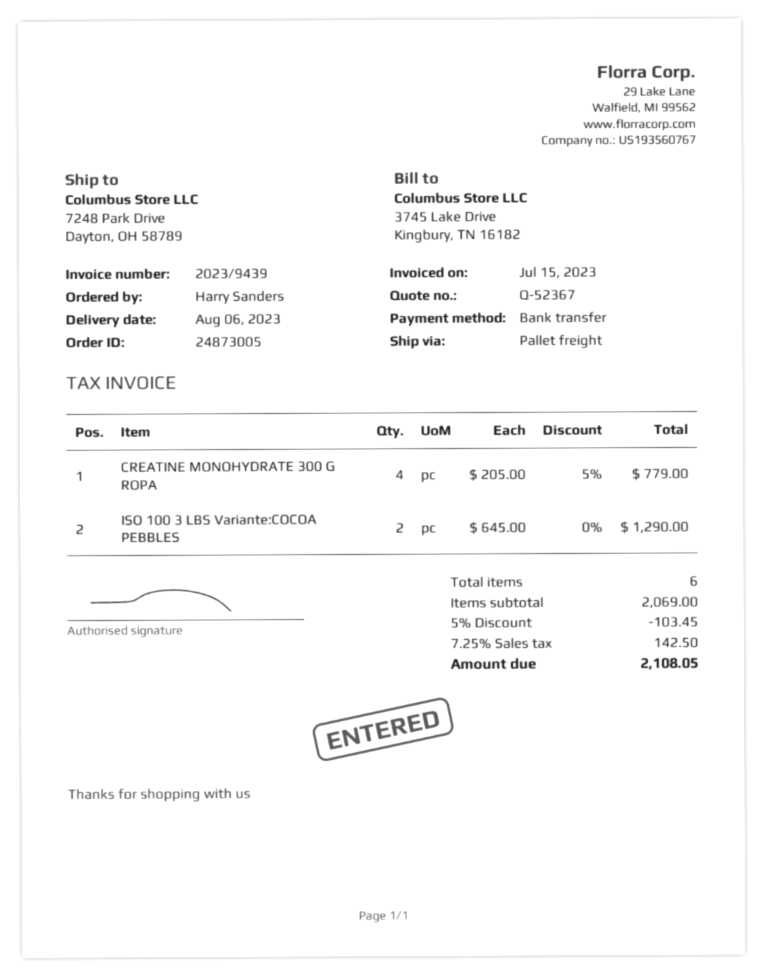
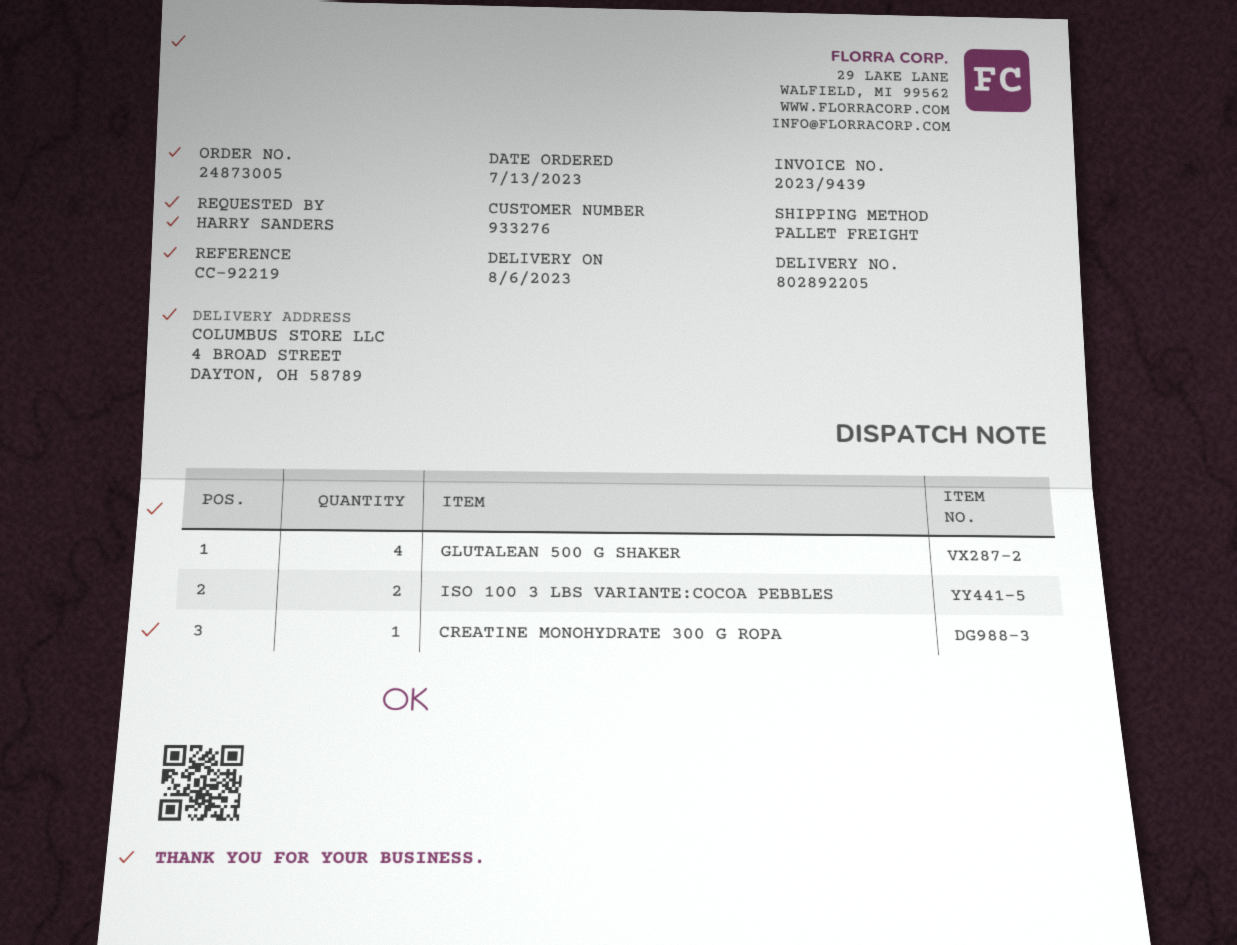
ship to: 7248 Park Drive, Dayton, OH 58789 -> 4 BROAD STREET, DAYTON, OH 58789
CREATINE MONOHYDRATE 300 G ROPA: 4 -> 1
GLUTALEAN 500 G SHAKER: none -> 4

